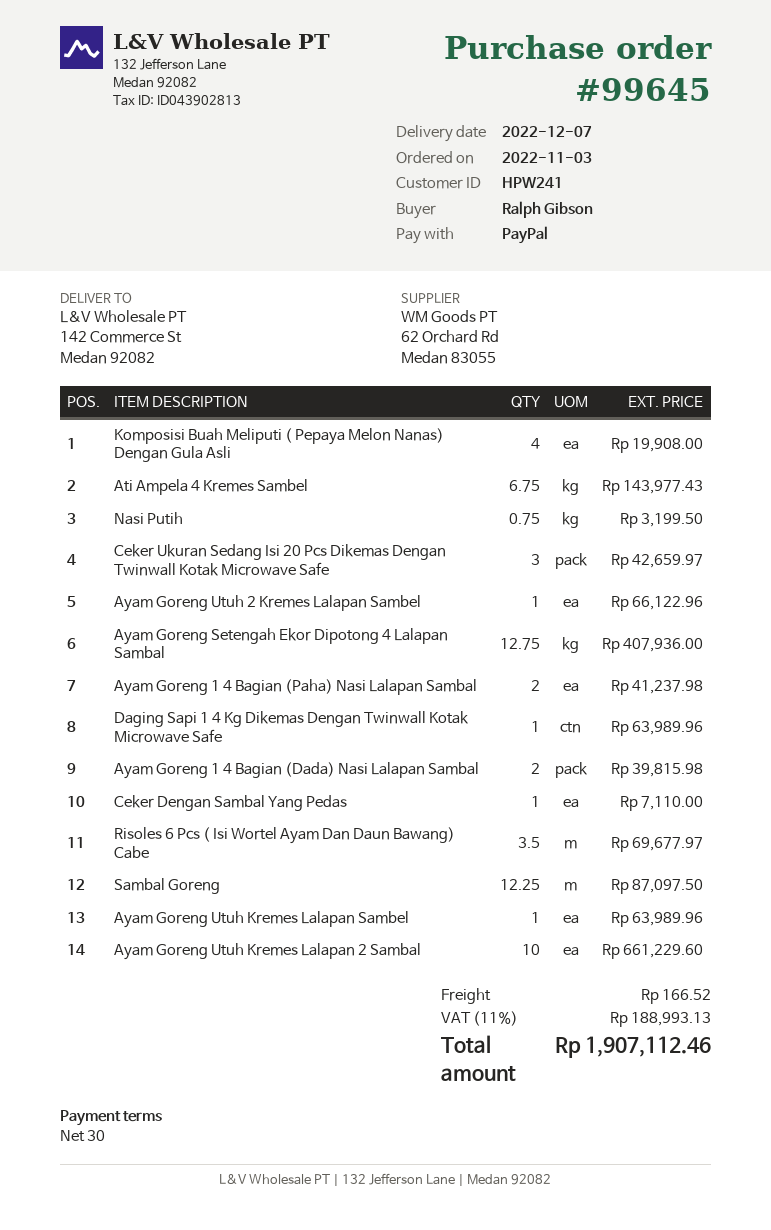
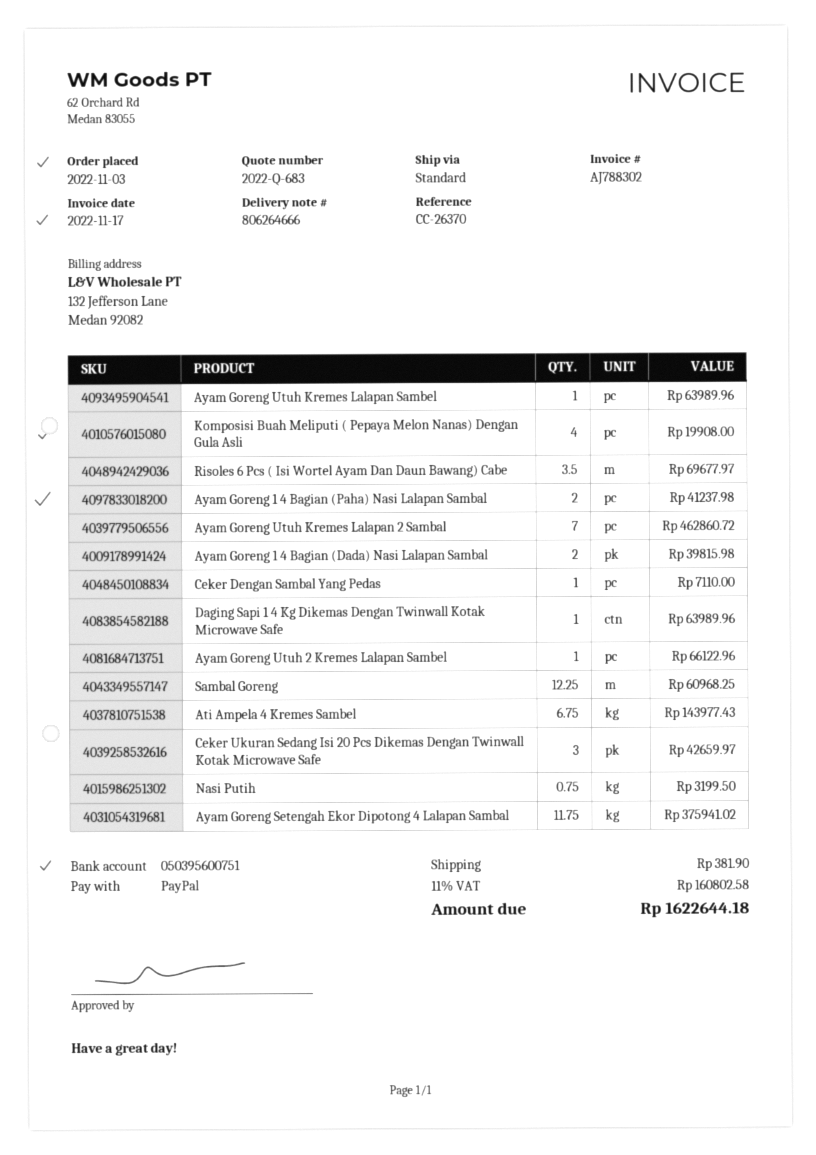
Ayam Goreng Setengah Ekor Dipotong 4 Lalapan Sambal: 12.75 for 407936.00 -> 11.75 for 375941.02
Sambal Goreng: 12.25 for 87097.50 -> 12.25 for 60968.25
Ayam Goreng Utuh Kremes Lalapan 2 Sambal: 10 for 661229.60 -> 7 for 462860.72
shipping: 166.52 -> 381.90
tax: 11% = 188993.13 -> 11% = 160802.58
total: 1907112.46 -> 1622644.18

